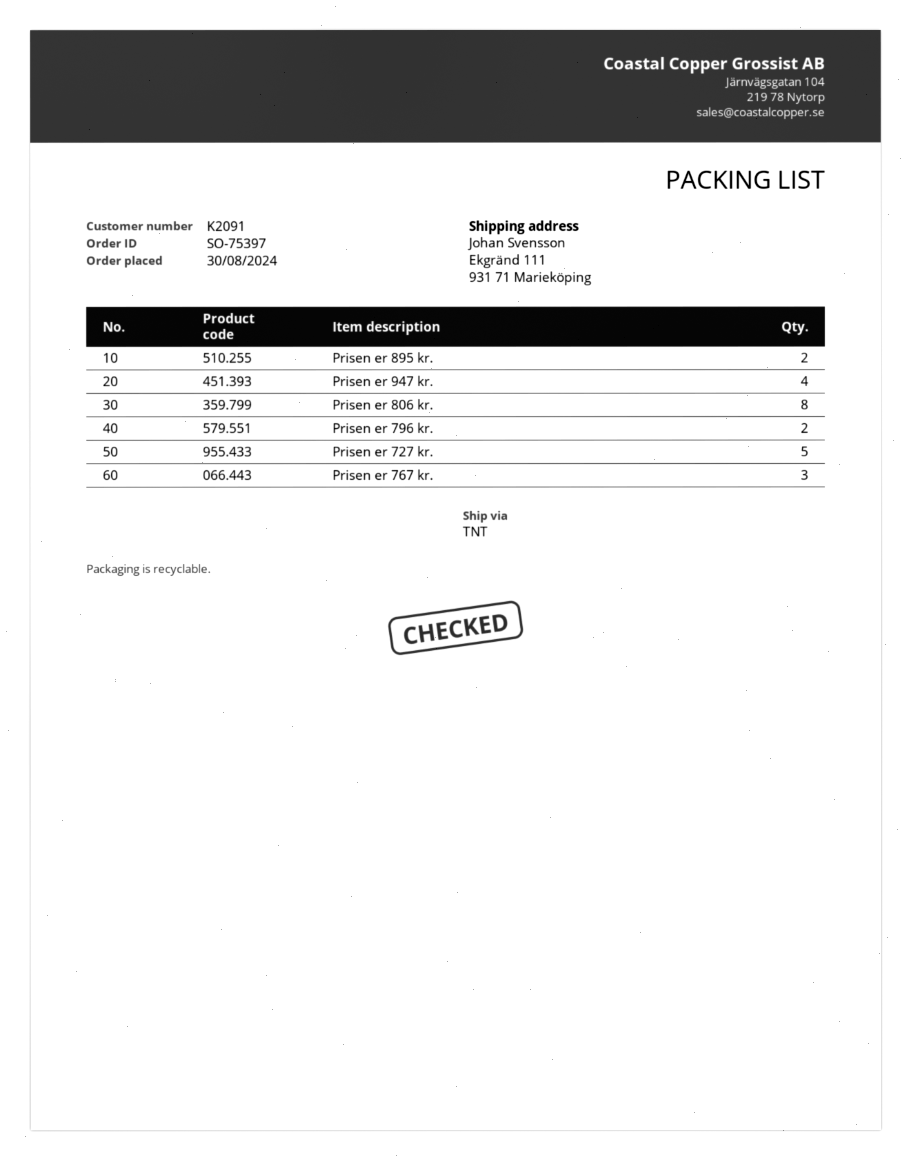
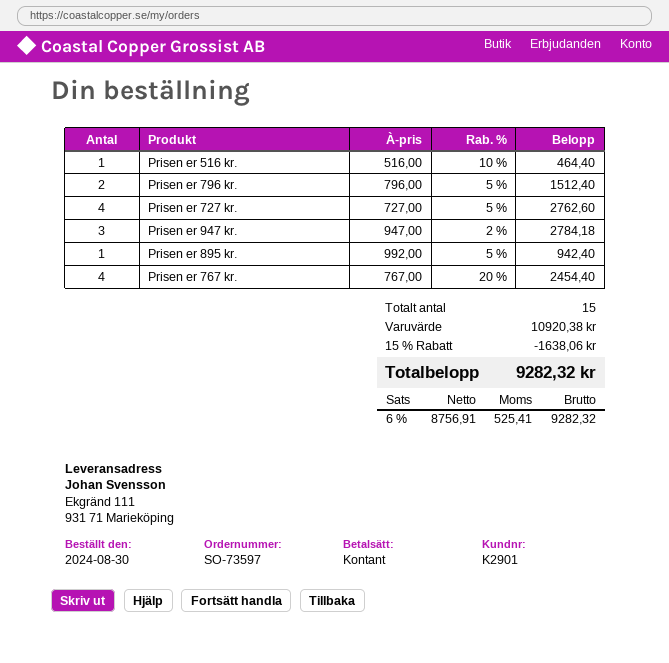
order number: SO-75397 -> SO-73597
customer number: K2091 -> K2901
Prisen er 895 kr.: 2 -> 1
Prisen er 947 kr.: 4 -> 3
Prisen er 806 kr.: 8 -> none
Prisen er 727 kr.: 5 -> 4
Prisen er 767 kr.: 3 -> 4
Prisen er 516 kr.: none -> 1

